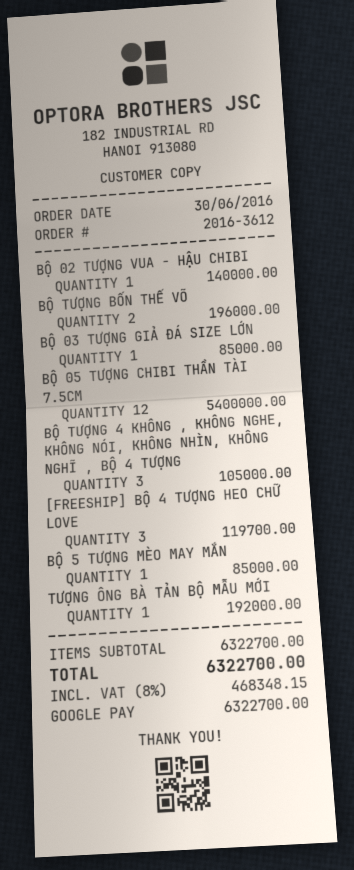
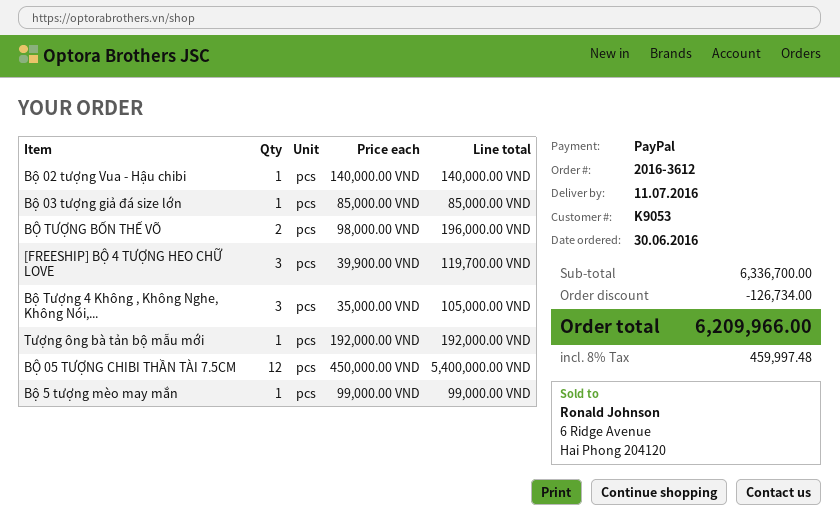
payment method: Google Pay -> PayPal
BỘ 5 TƯỢNG MÈO MAY MẮN: 1 for 85000.00 -> 1 for 99000.00
subtotal: 6322700.00 -> 6336700.00
discount: none -> 126734.00
tax: 8% = 468348.15 -> 8% = 459997.48
total: 6322700.00 -> 6209966.00

